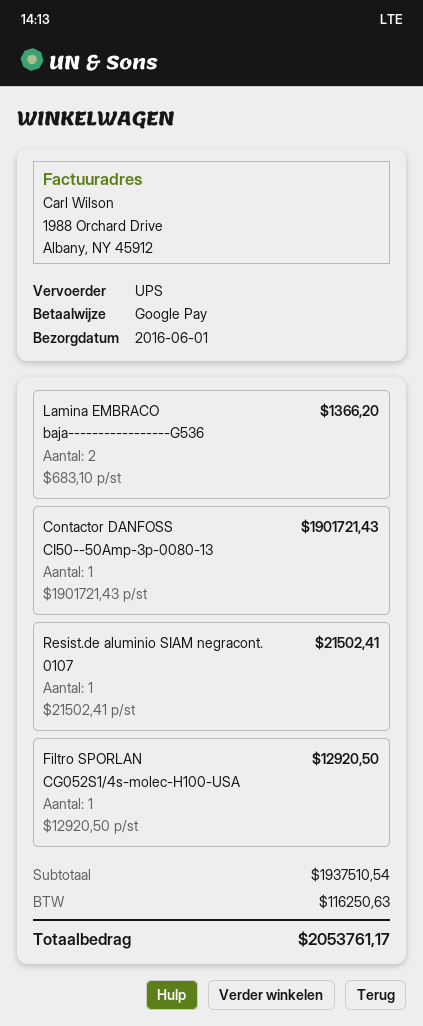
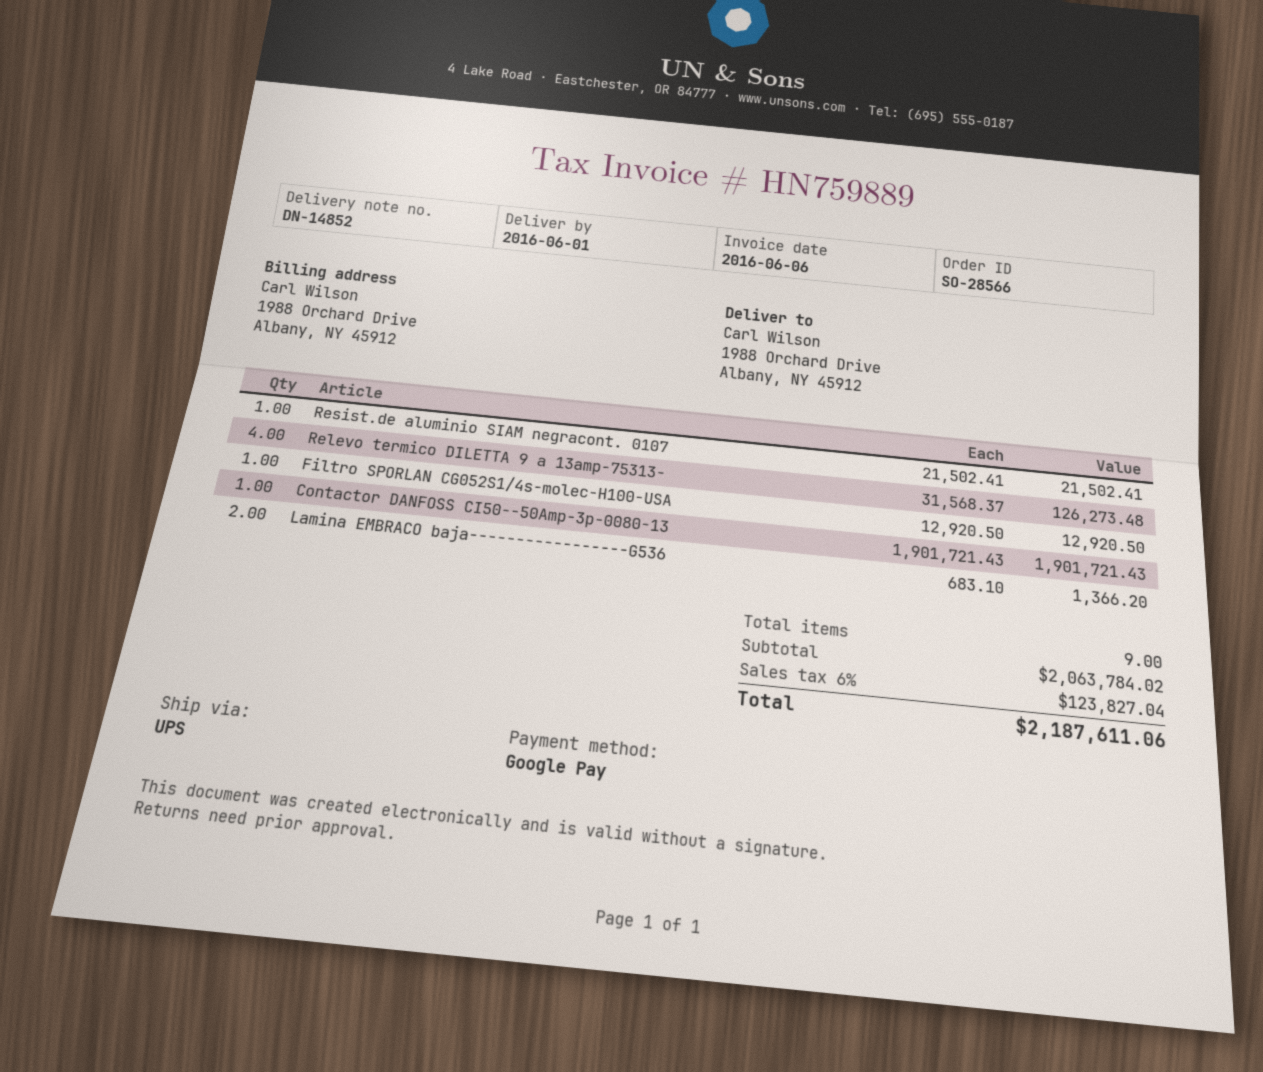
Relevo termico DILETTA 9 a 13amp-75313-: none -> 4 x 31568.37 = 126273.48
subtotal: 1937510.54 -> 2063784.02
tax: 116250.63 -> 123827.04
total: 2053761.17 -> 2187611.06

